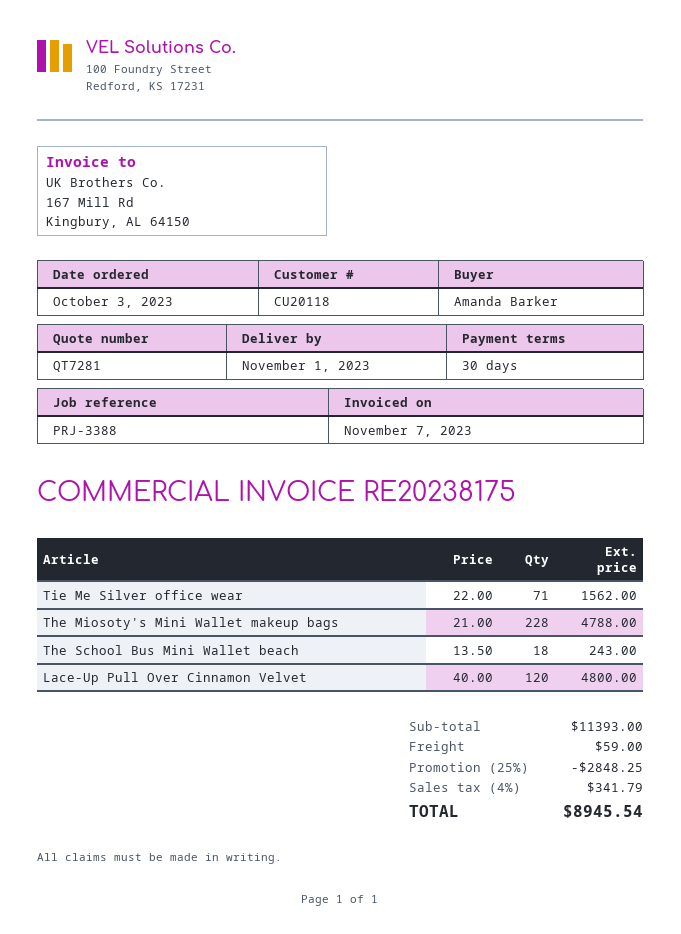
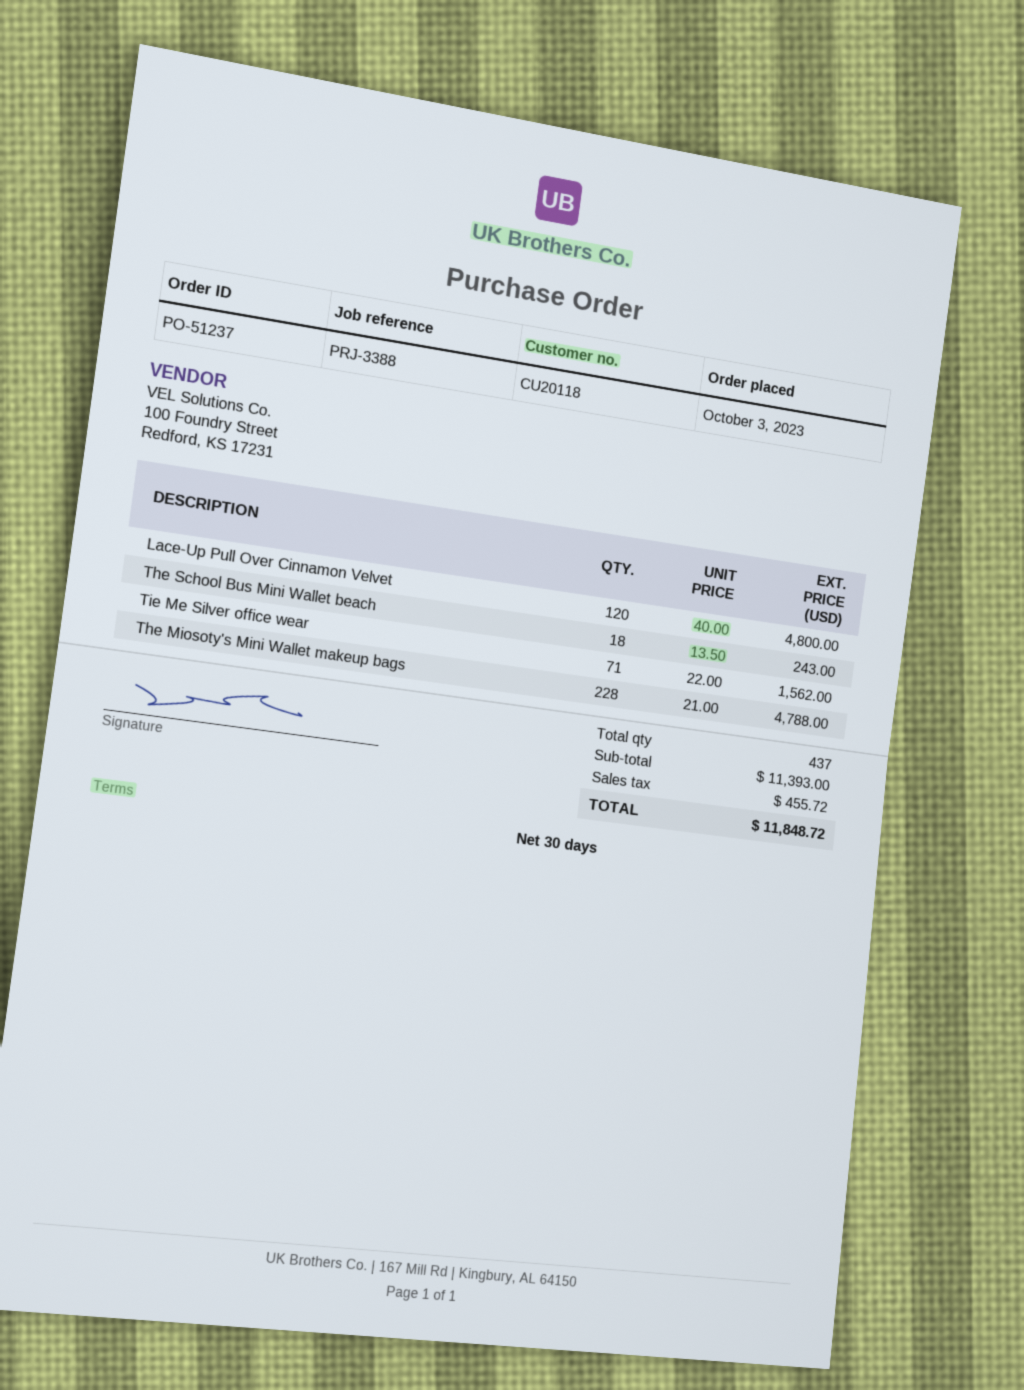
discount: 25% = 2848.25 -> none
shipping: 59.00 -> none
tax: 341.79 -> 455.72
total: 8945.54 -> 11848.72

